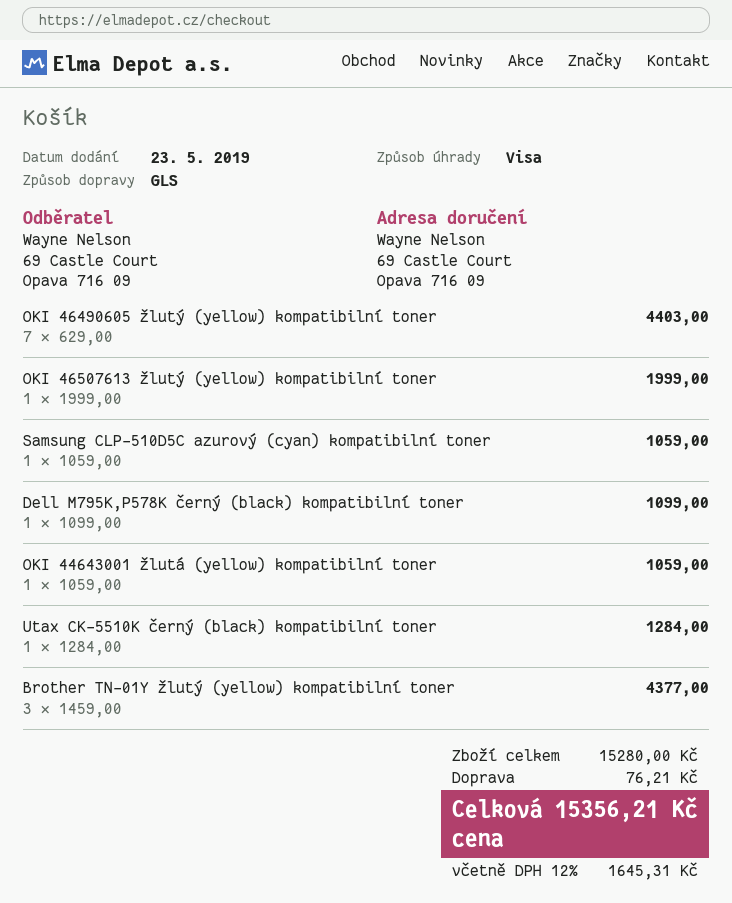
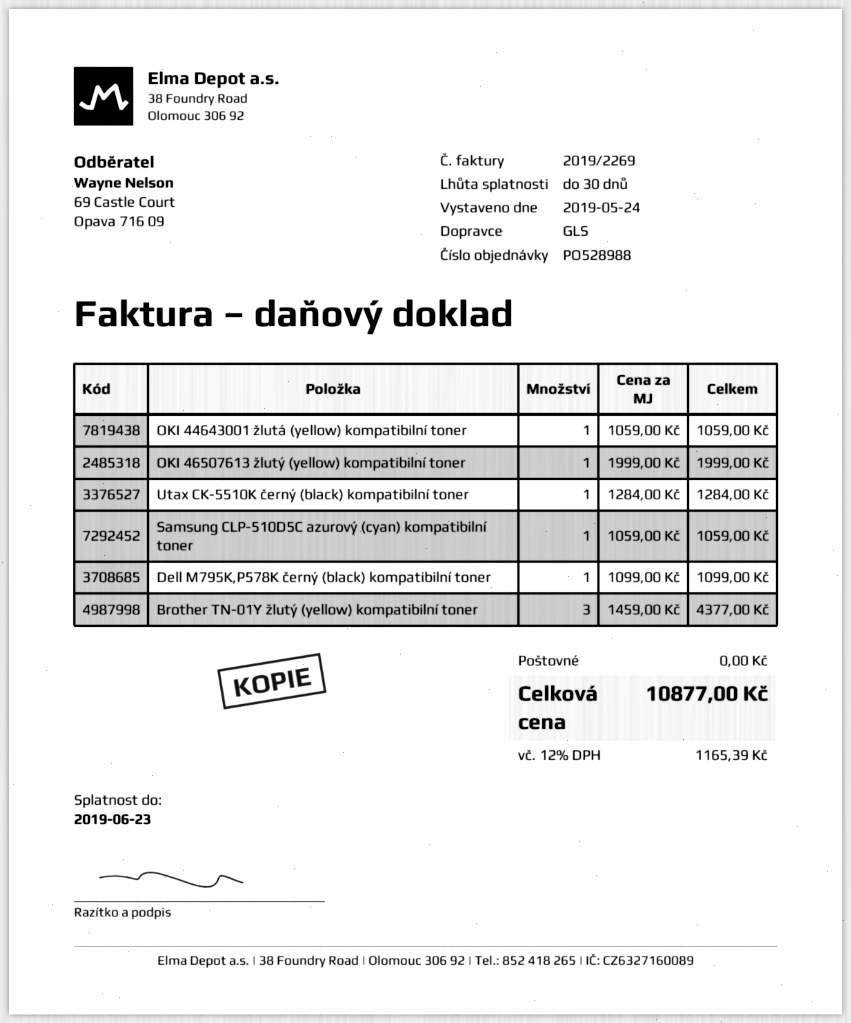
OKI 46490605 žlutý (yellow) kompatibilní toner: 7 x 629.00 = 4403.00 -> none
shipping: 76.21 -> 0.00
tax: 12% = 1645.31 -> 12% = 1165.39
total: 15356.21 -> 10877.00

